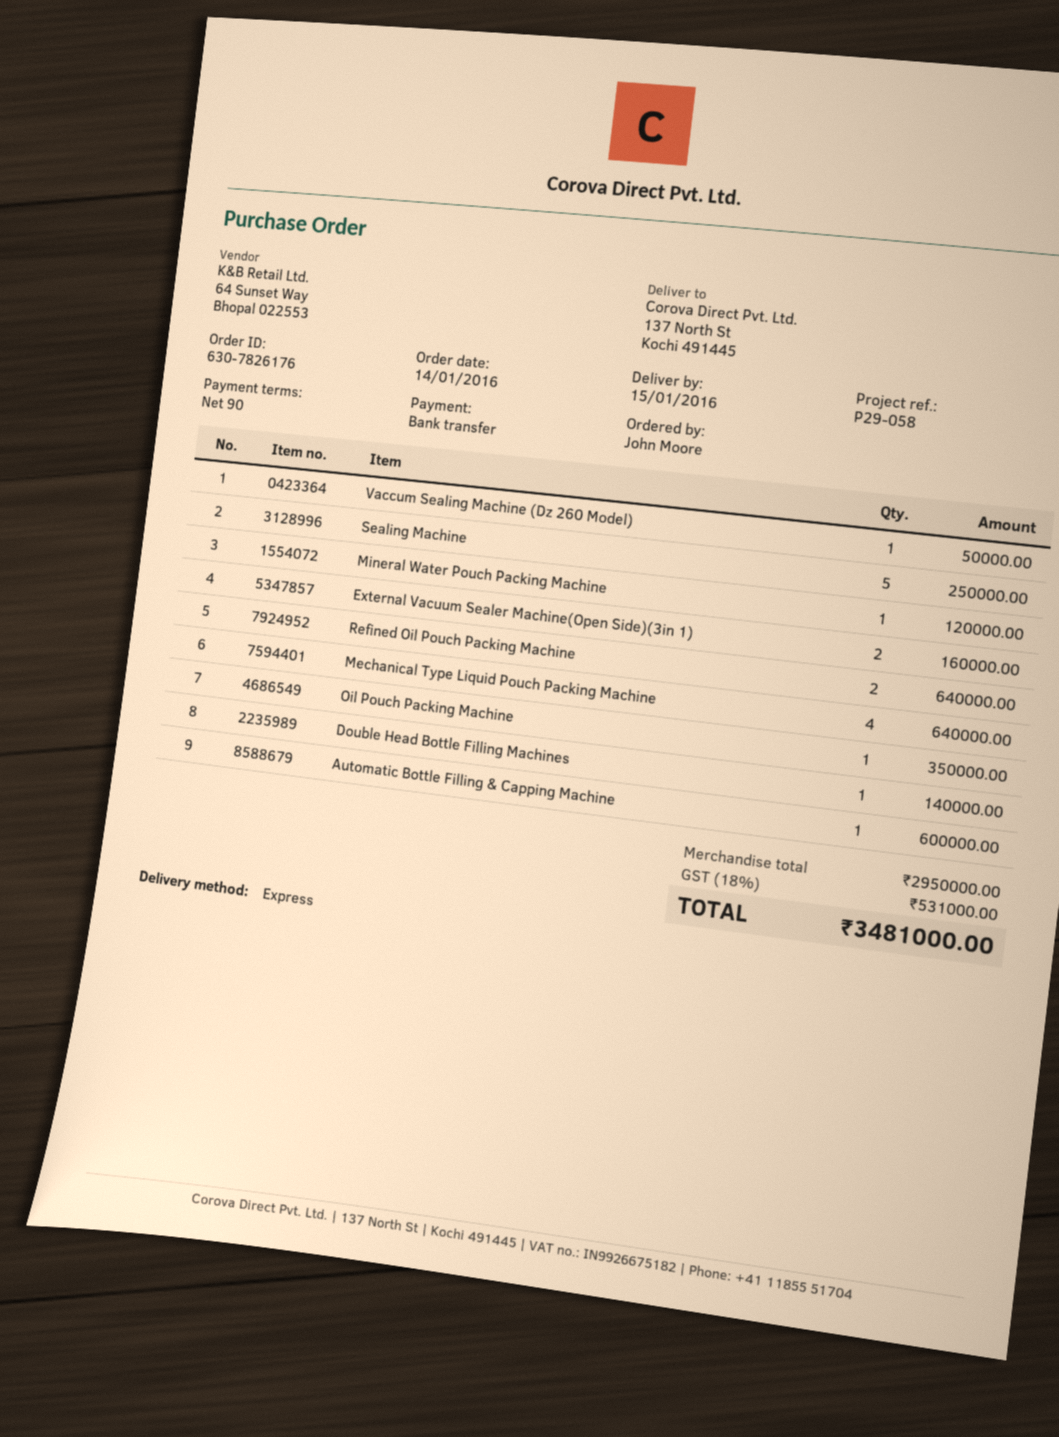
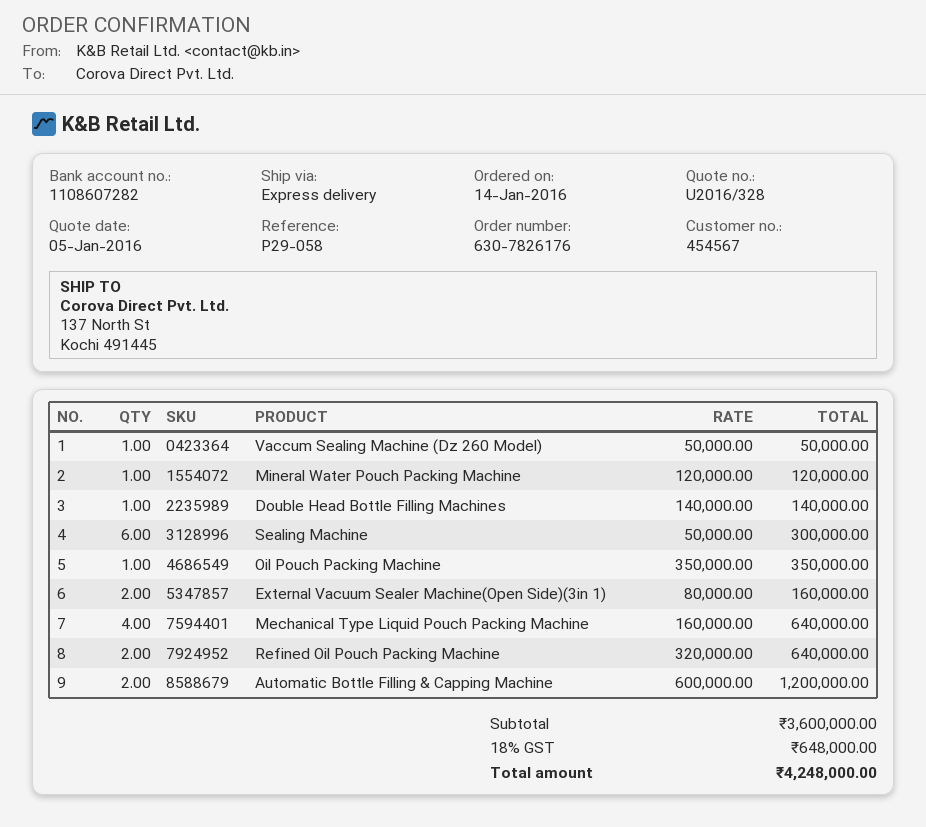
Sealing Machine: 5 for 250000.00 -> 6 for 300000.00
Automatic Bottle Filling & Capping Machine: 1 for 600000.00 -> 2 for 1200000.00
subtotal: 2950000.00 -> 3600000.00
tax: 18% = 531000.00 -> 18% = 648000.00
total: 3481000.00 -> 4248000.00

